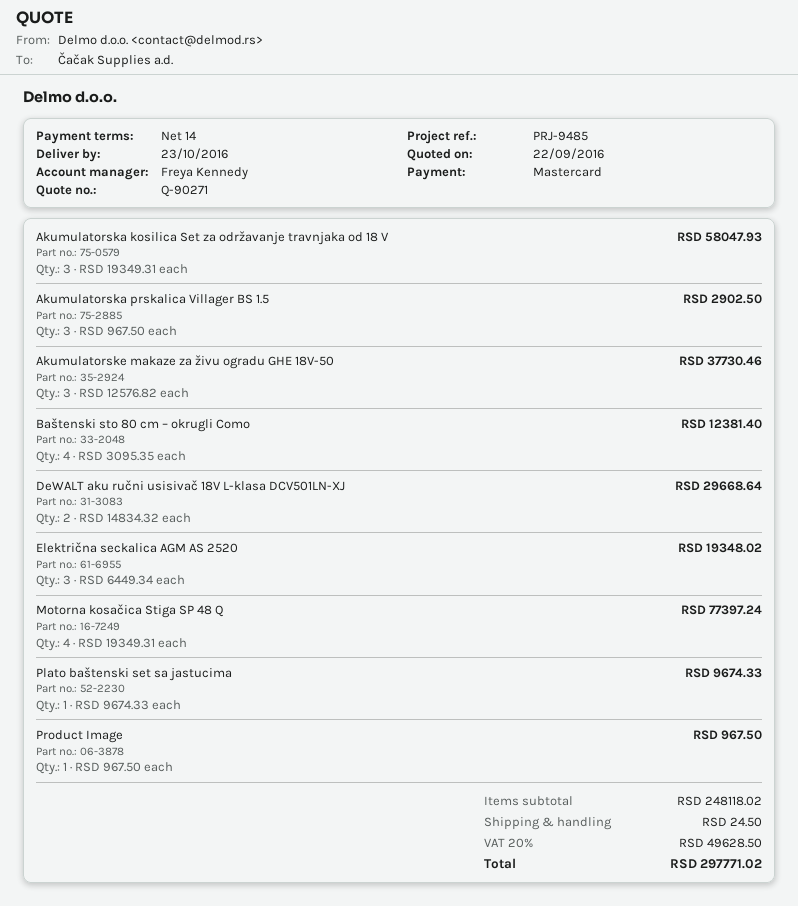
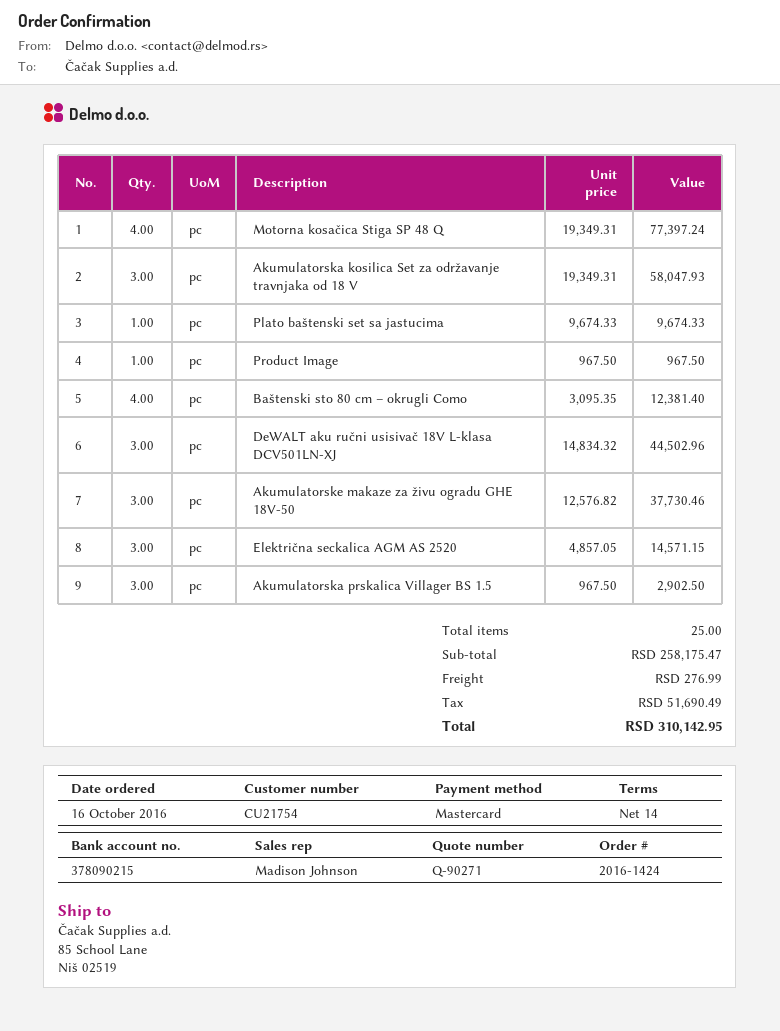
sales rep: Freya Kennedy -> Madison Johnson
DeWALT aku ručni usisivač 18V L-klasa DCV501LN-XJ: 2 x 14834.32 = 29668.64 -> 3 x 14834.32 = 44502.96
Električna seckalica AGM AS 2520: 3 x 6449.34 = 19348.02 -> 3 x 4857.05 = 14571.15
subtotal: 248118.02 -> 258175.47
shipping: 24.50 -> 276.99
tax: 49628.50 -> 51690.49
total: 297771.02 -> 310142.95

